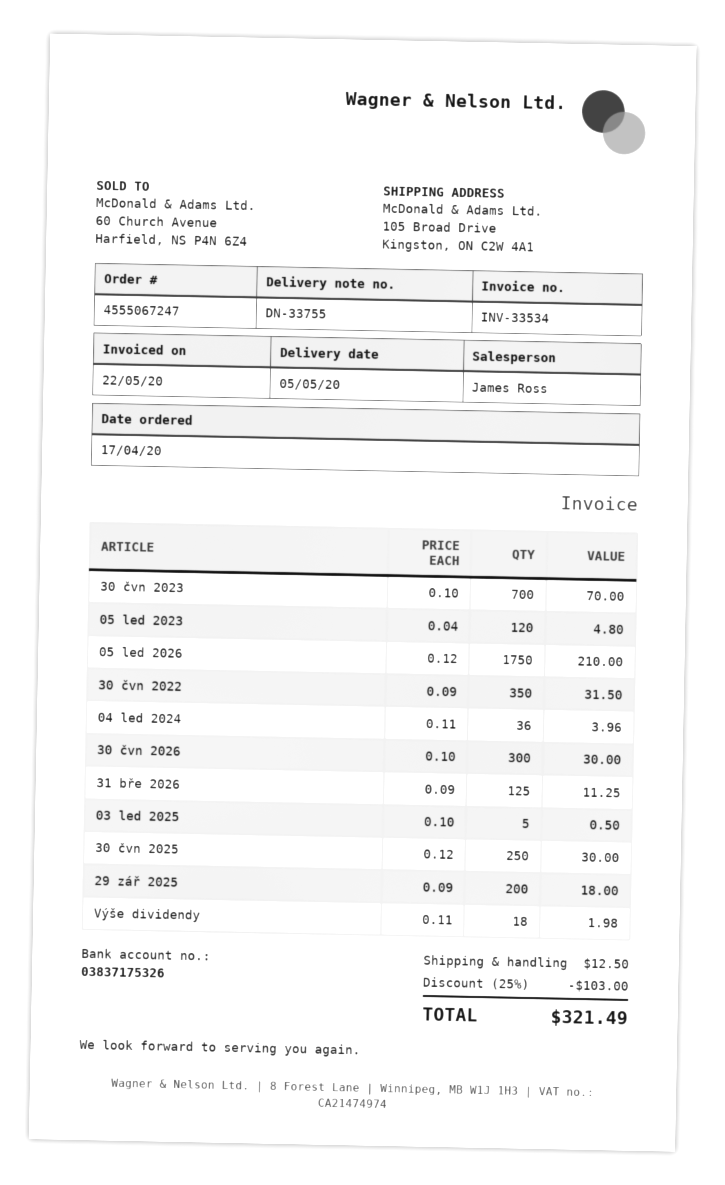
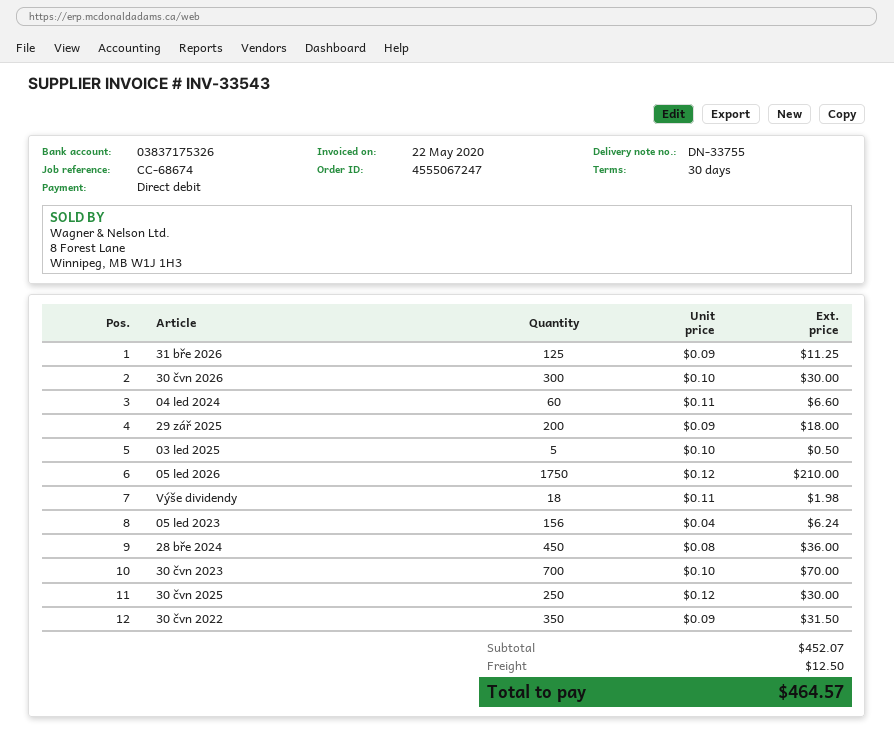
invoice number: INV-33534 -> INV-33543
05 led 2023: 120 x 0.04 = 4.80 -> 156 x 0.04 = 6.24
04 led 2024: 36 x 0.11 = 3.96 -> 60 x 0.11 = 6.60
28 bře 2024: none -> 450 x 0.08 = 36.00
discount: 25% = 103.00 -> none
total: 321.49 -> 464.57

